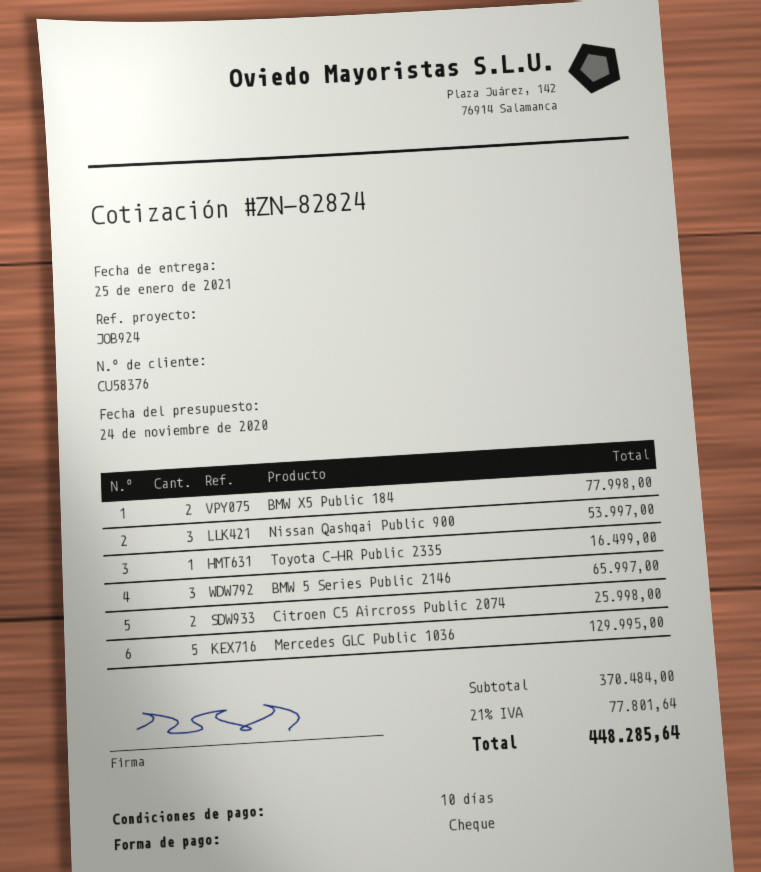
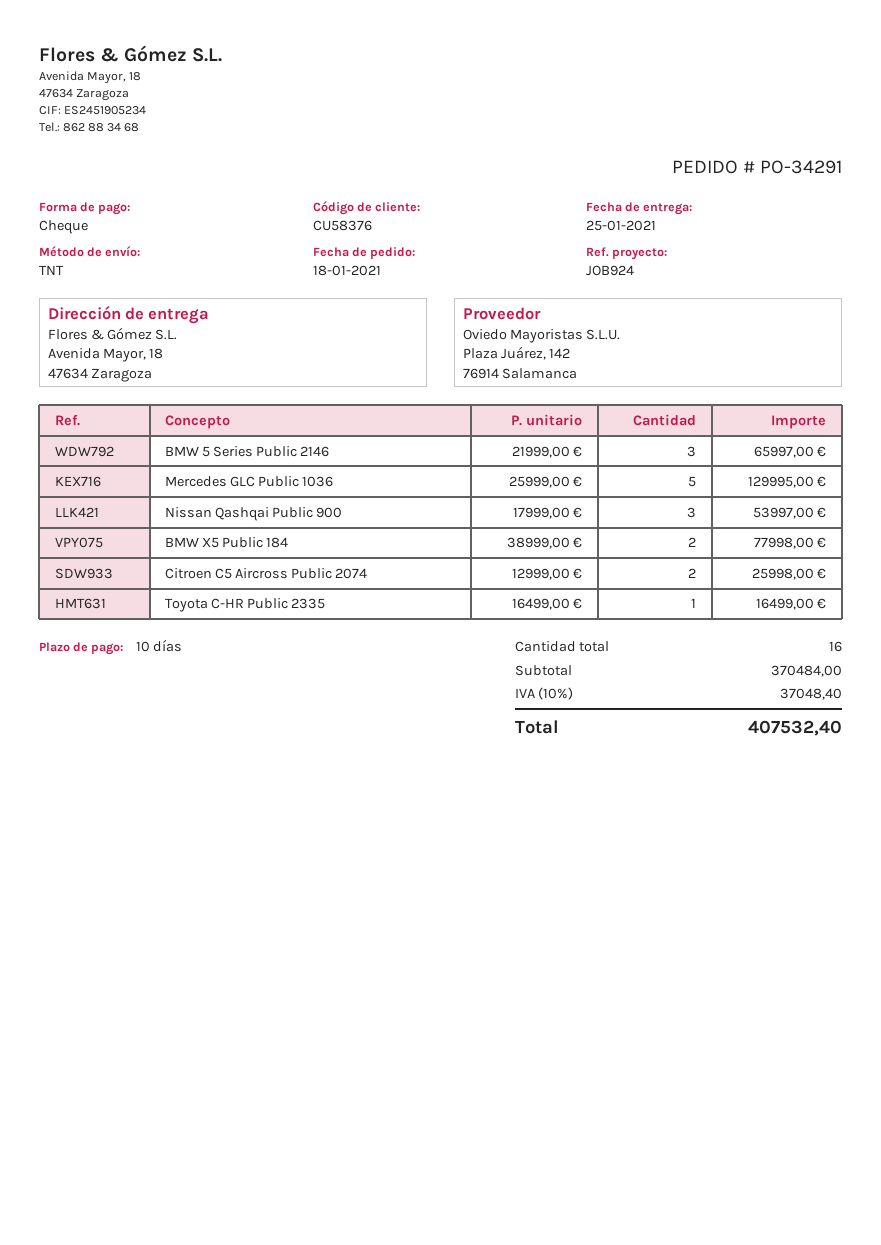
tax: 21% = 77801.64 -> 10% = 37048.40
total: 448285.64 -> 407532.40

